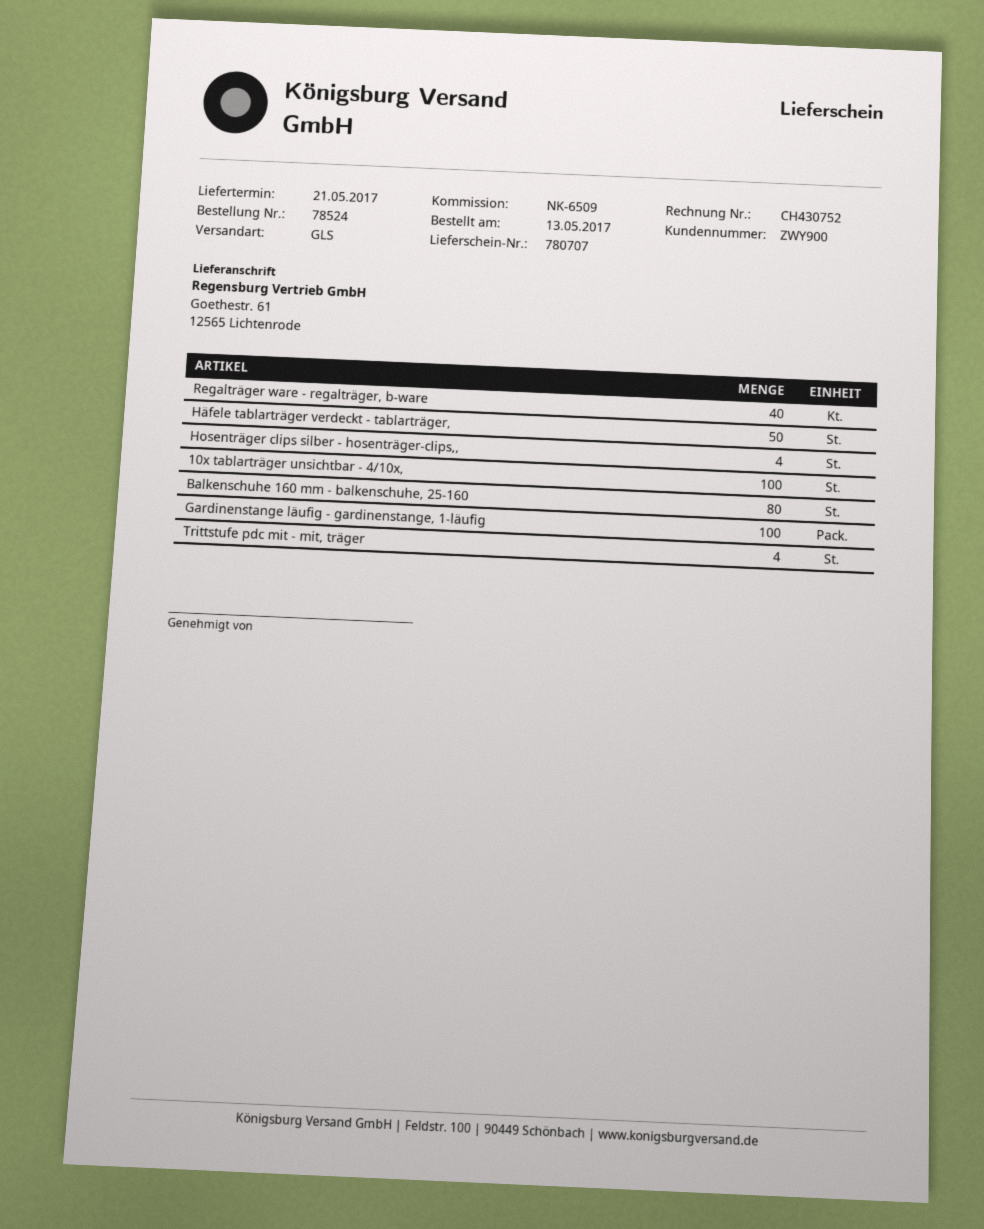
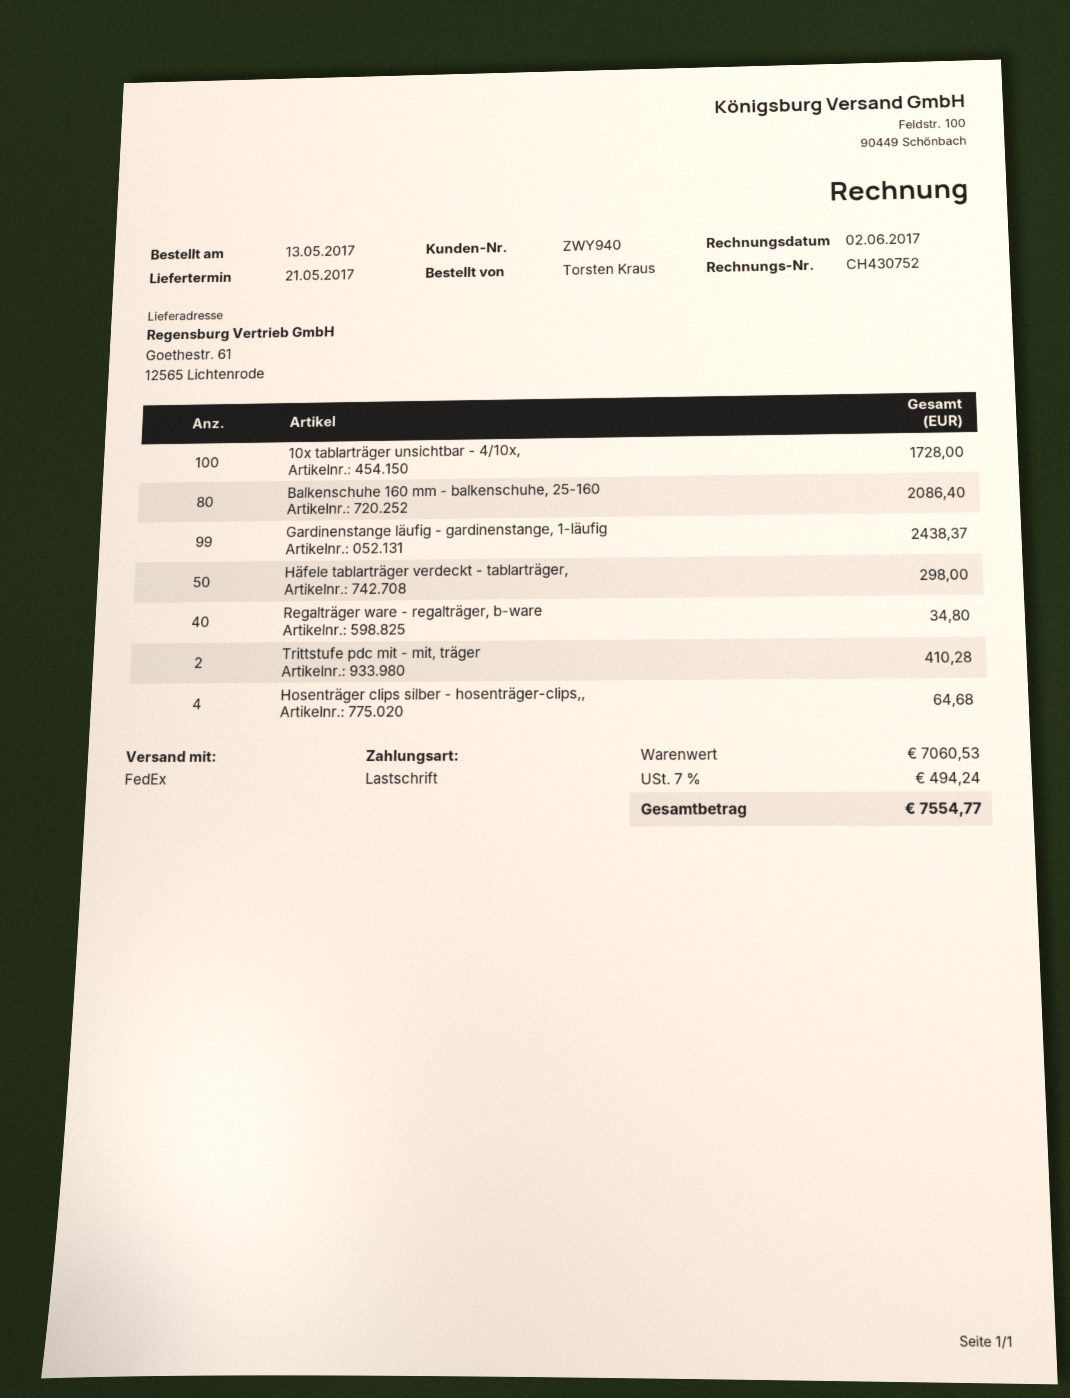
customer number: ZWY900 -> ZWY940
shipping method: GLS -> FedEx
Gardinenstange läufig - gardinenstange, 1-läufig: 100 -> 99
Trittstufe pdc mit - mit, träger: 4 -> 2

